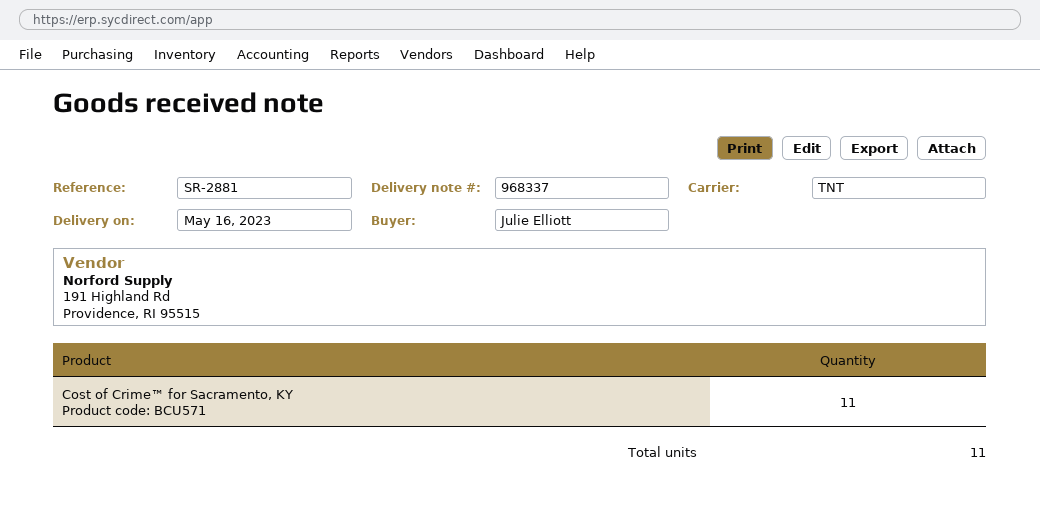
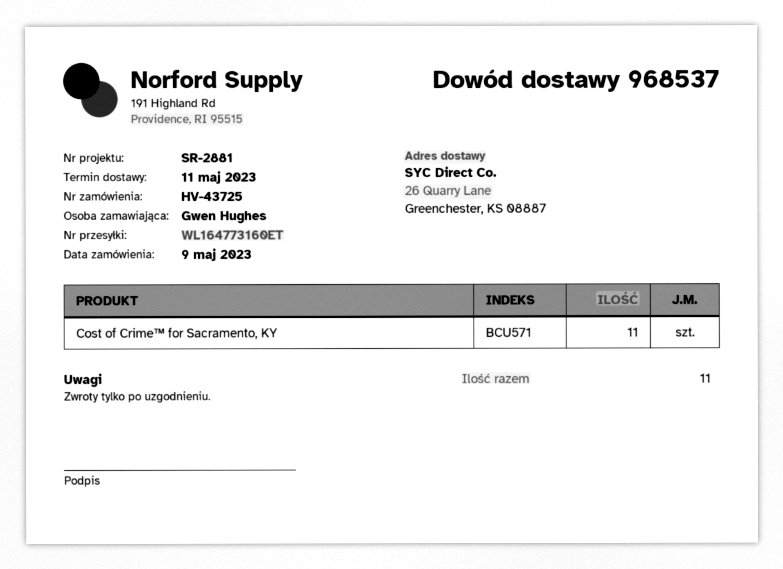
delivery note number: 968337 -> 968537
delivery date: 2023-05-16 -> 2023-05-11
ordered by: Julie Elliott -> Gwen Hughes

